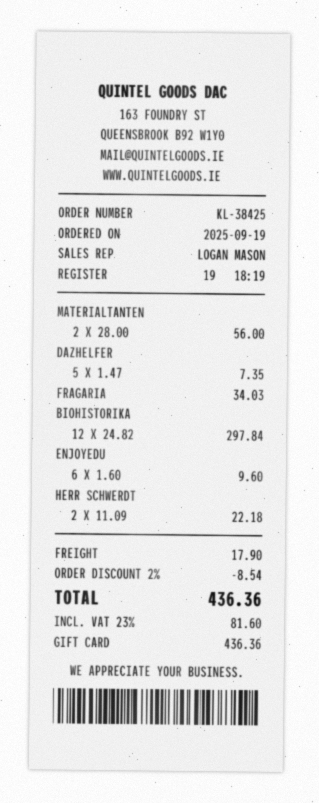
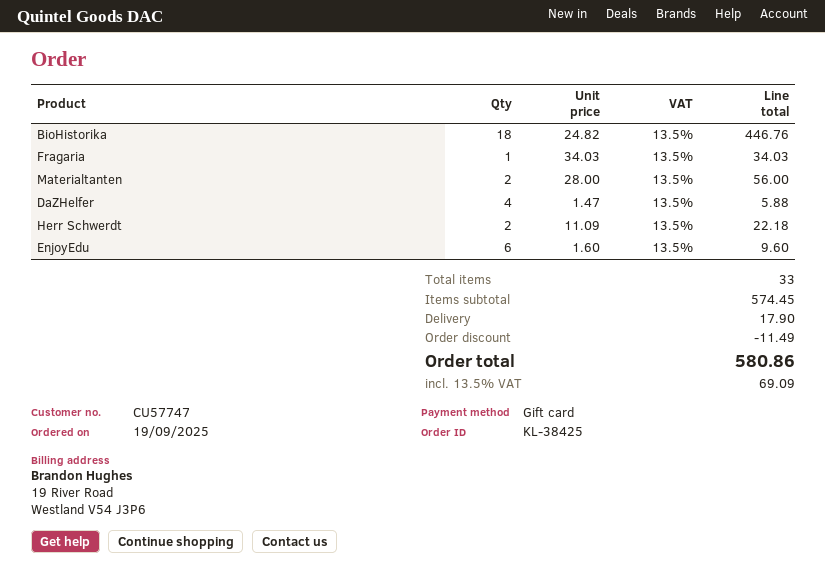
DAZHELFER: 5 x 1.47 = 7.35 -> 4 x 1.47 = 5.88
BIOHISTORIKA: 12 x 24.82 = 297.84 -> 18 x 24.82 = 446.76
discount: 8.54 -> 11.49
tax: 23% = 81.60 -> 13.5% = 69.09
total: 436.36 -> 580.86

